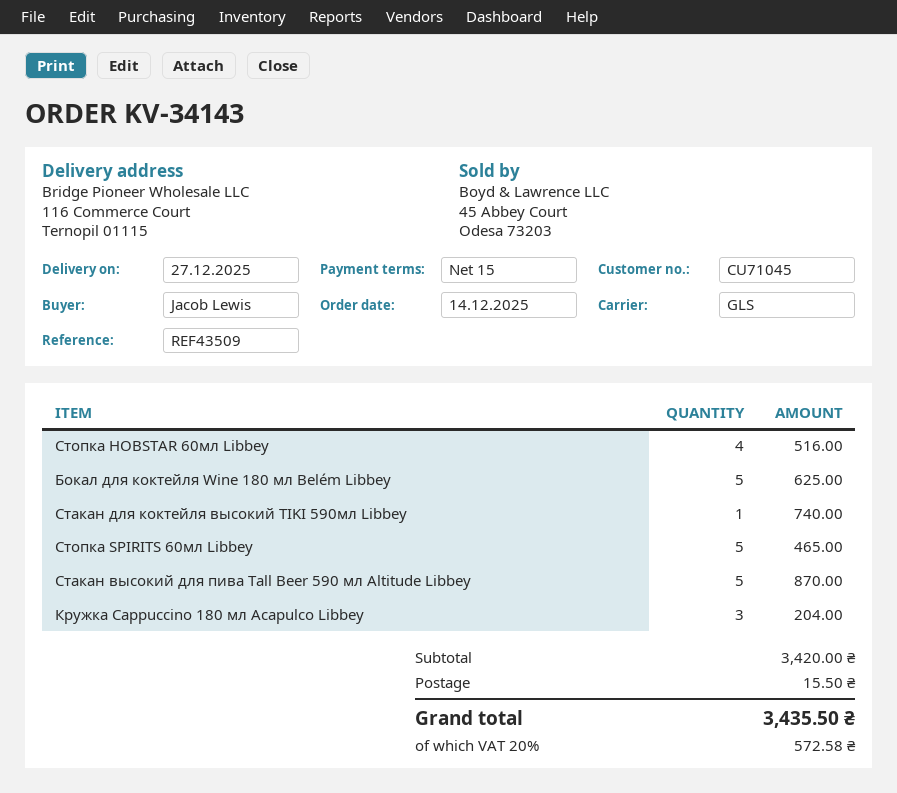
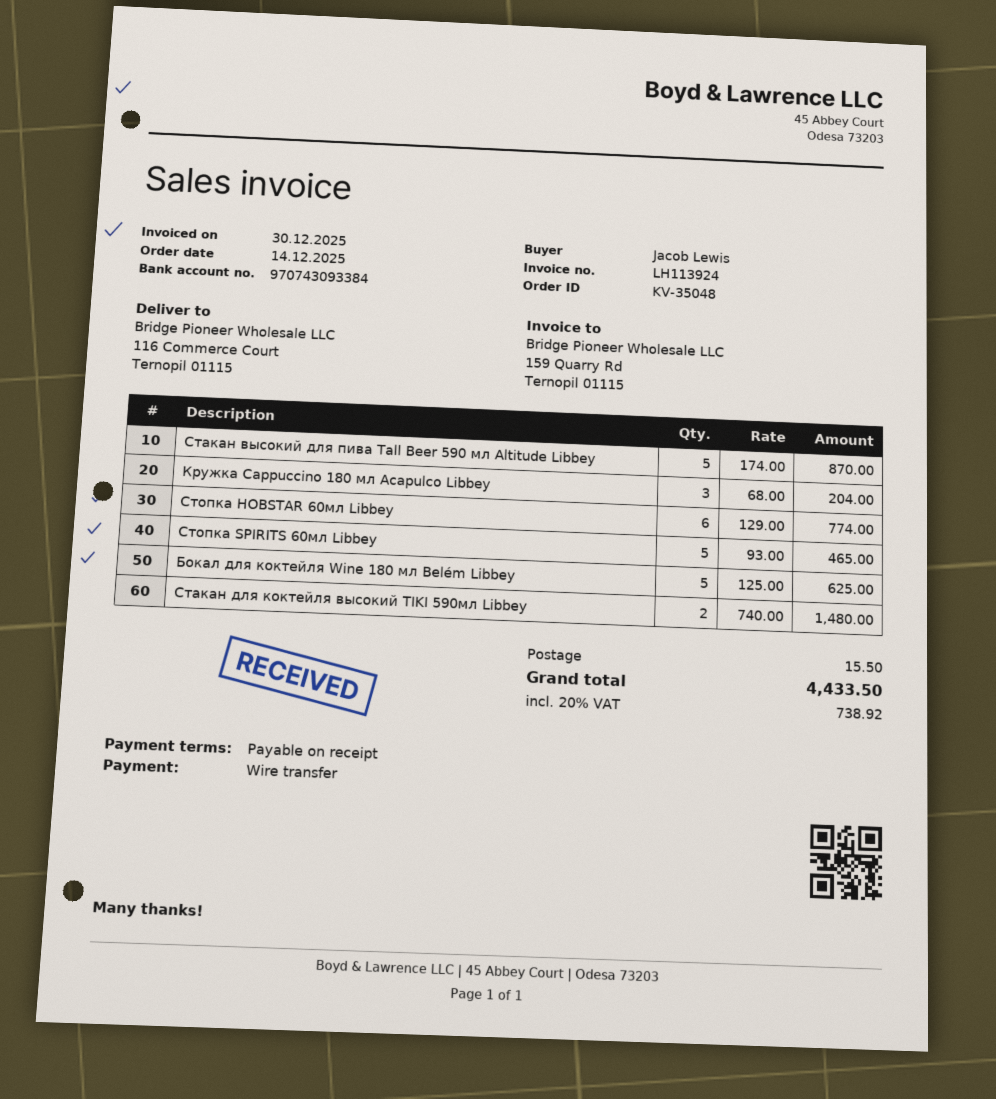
order number: KV-34143 -> KV-35048
payment terms: 15 days -> on receipt
Стопка HOBSTAR 60мл Libbey: 4 for 516.00 -> 6 for 774.00
Стакан для коктейля высокий TIKI 590мл Libbey: 1 for 740.00 -> 2 for 1480.00
tax: 20% = 572.58 -> 20% = 738.92
total: 3435.50 -> 4433.50

